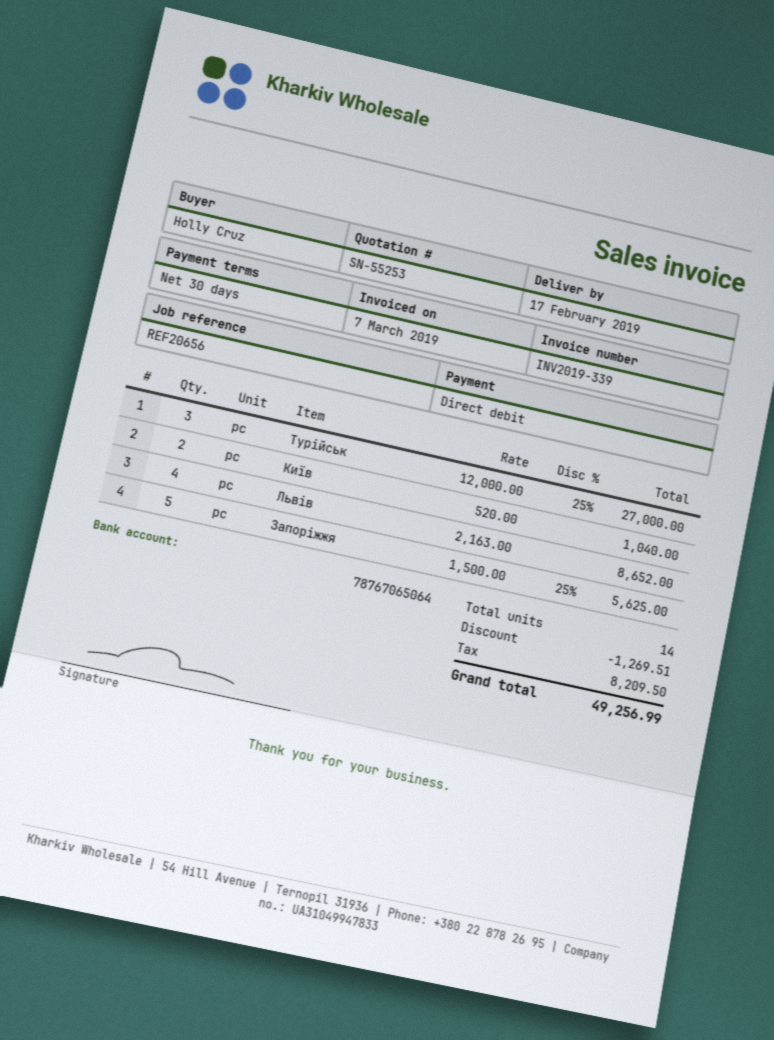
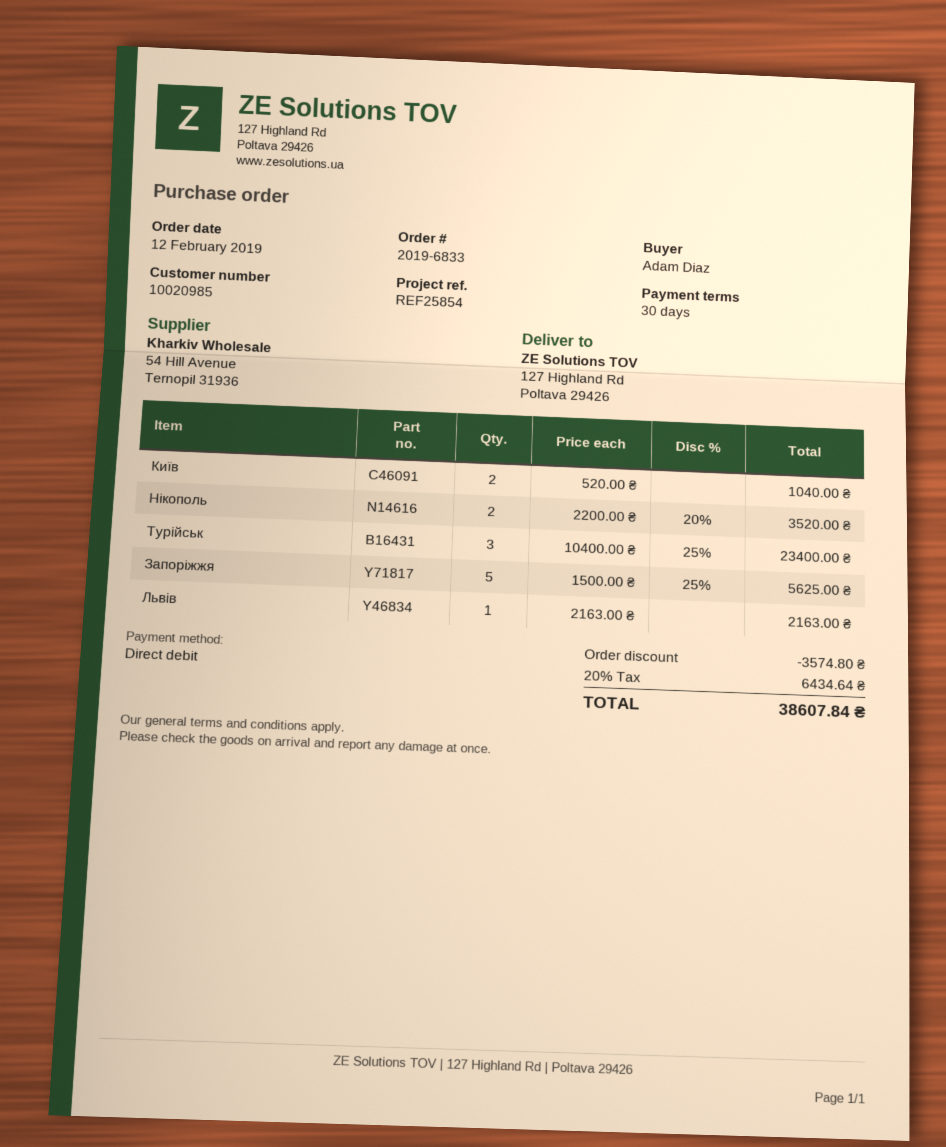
reference: REF20656 -> REF25854
ordered by: Holly Cruz -> Adam Diaz
Турійськ: 3 x 12000.00 - 25% = 27000.00 -> 3 x 10400.00 - 25% = 23400.00
Львів: 4 x 2163.00 = 8652.00 -> 1 x 2163.00 = 2163.00
Нікополь: none -> 2 x 2200.00 - 20% = 3520.00
discount: 1269.51 -> 3574.80
tax: 8209.50 -> 6434.64
total: 49256.99 -> 38607.84

